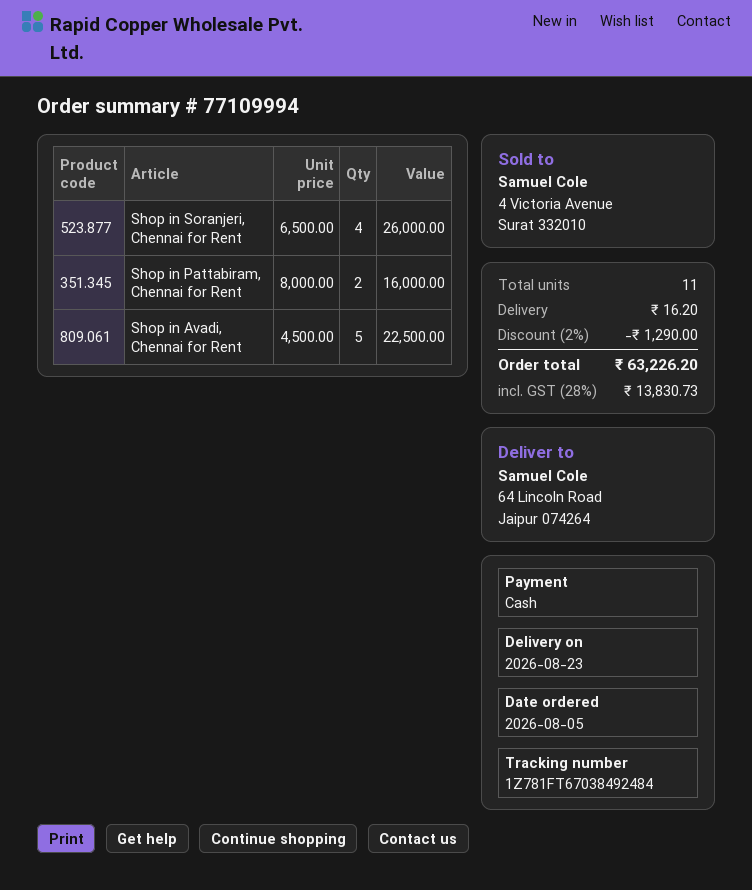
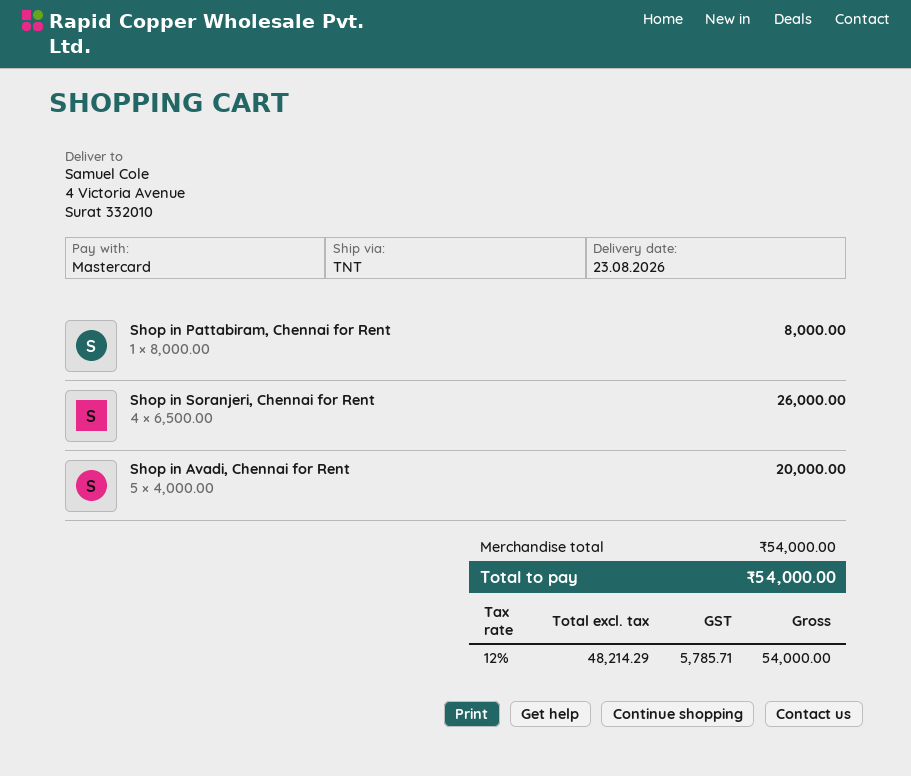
payment method: cash -> Mastercard
ship to: 64 Lincoln Road, Jaipur 074264 -> 4 Victoria Avenue, Surat 332010
Shop in Pattabiram, Chennai for Rent: 2 x 8000.00 = 16000.00 -> 1 x 8000.00 = 8000.00
Shop in Avadi, Chennai for Rent: 5 x 4500.00 = 22500.00 -> 5 x 4000.00 = 20000.00
discount: 2% = 1290.00 -> none
shipping: 16.20 -> none
tax: 28% = 13830.73 -> 12% = 5785.71
total: 63226.20 -> 54000.00

